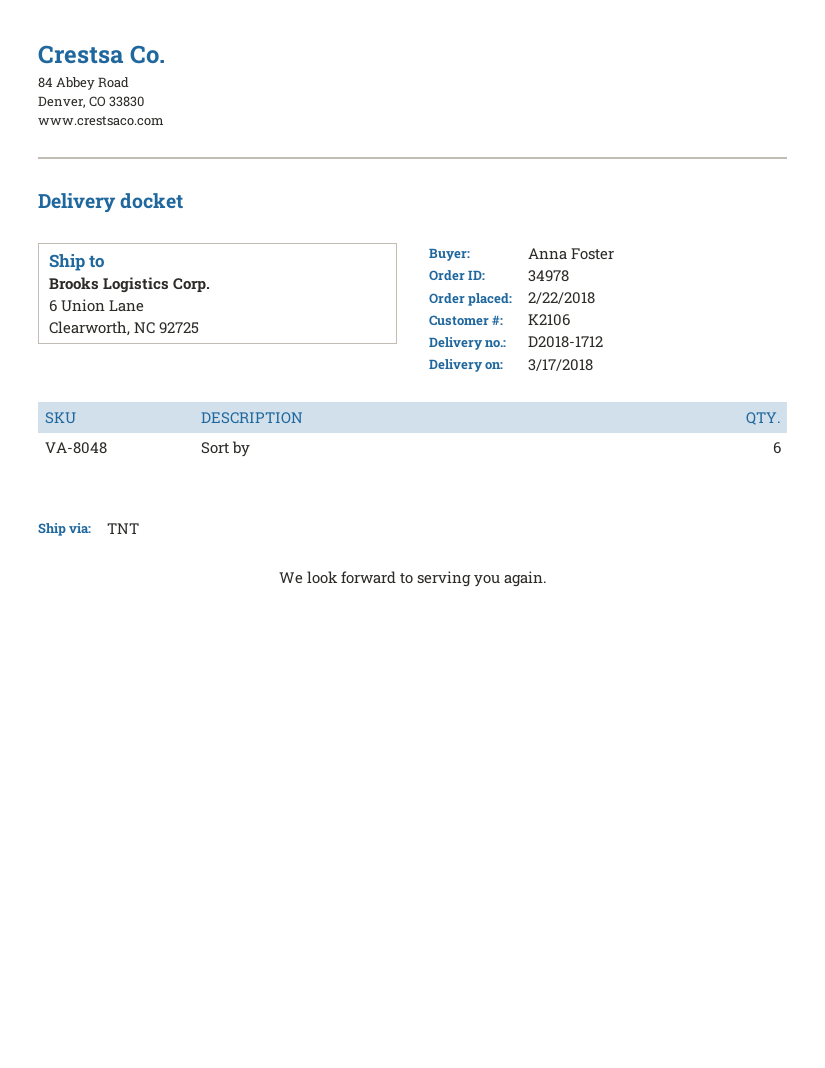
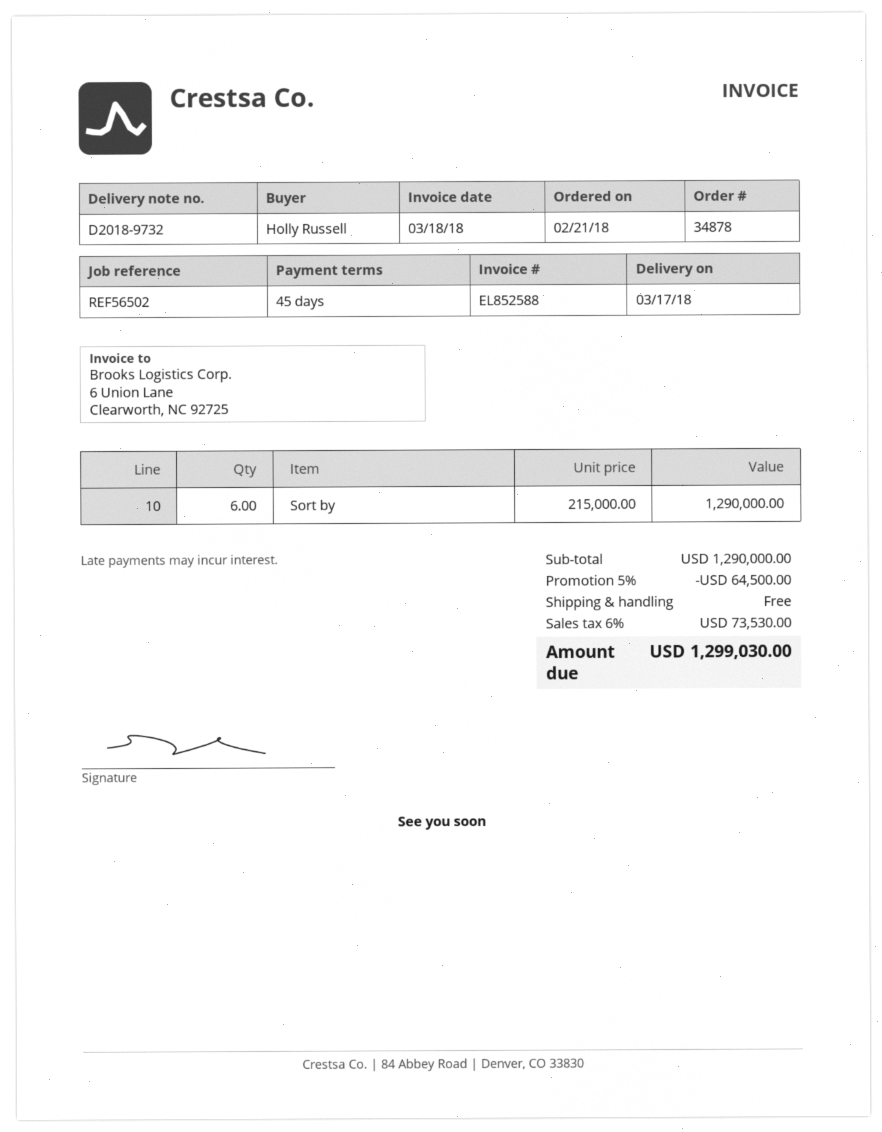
order number: 34978 -> 34878
order date: 2018-02-22 -> 2018-02-21
delivery note number: D2018-1712 -> D2018-9732
ordered by: Anna Foster -> Holly Russell

